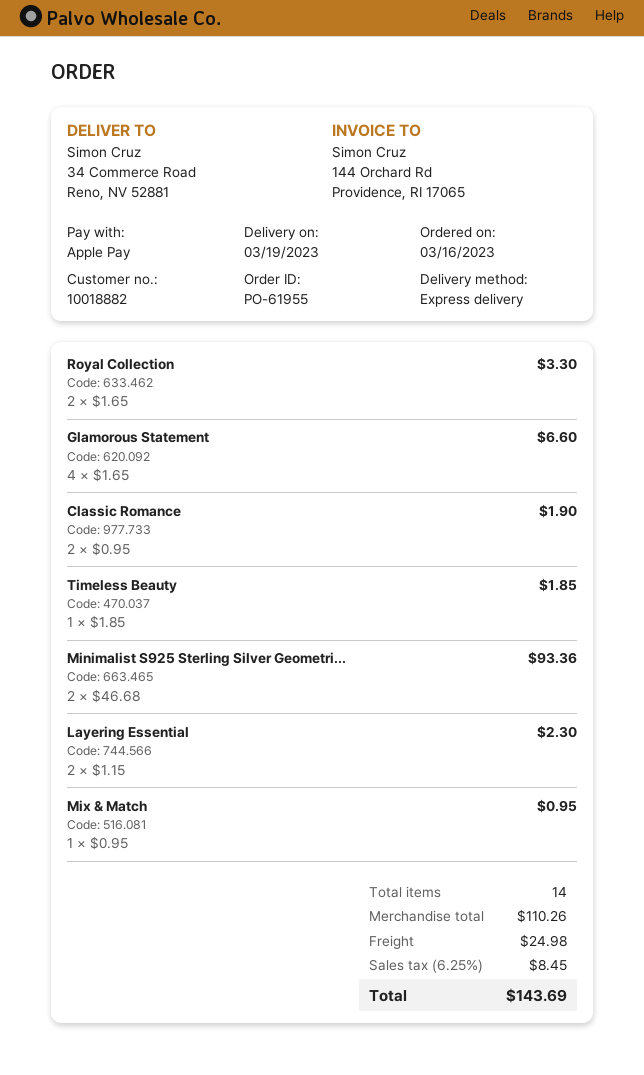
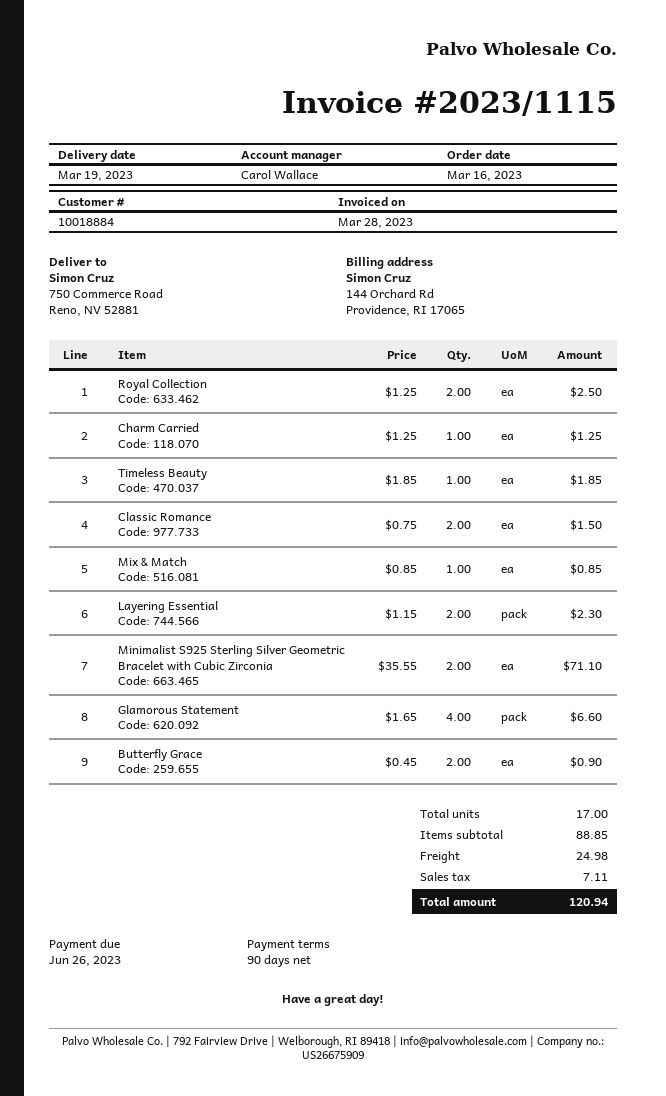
customer number: 10018882 -> 10018884
ship to: 34 Commerce Road, Reno, NV 52881 -> 750 Commerce Road, Reno, NV 52881
Royal Collection: 2 x 1.65 = 3.30 -> 2 x 1.25 = 2.50
Classic Romance: 2 x 0.95 = 1.90 -> 2 x 0.75 = 1.50
Minimalist S925 Sterling Silver Geometri...: 2 x 46.68 = 93.36 -> 2 x 35.55 = 71.10
Mix & Match: 1 x 0.95 = 0.95 -> 1 x 0.85 = 0.85
Charm Carried: none -> 1 x 1.25 = 1.25
Butterfly Grace: none -> 2 x 0.45 = 0.90
total quantity: 14 -> 17
subtotal: 110.26 -> 88.85
tax: 8.45 -> 7.11
total: 143.69 -> 120.94

